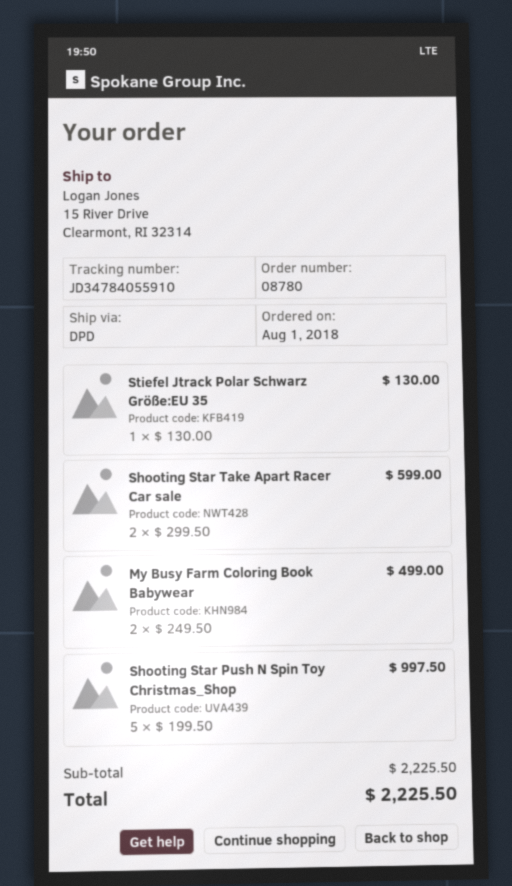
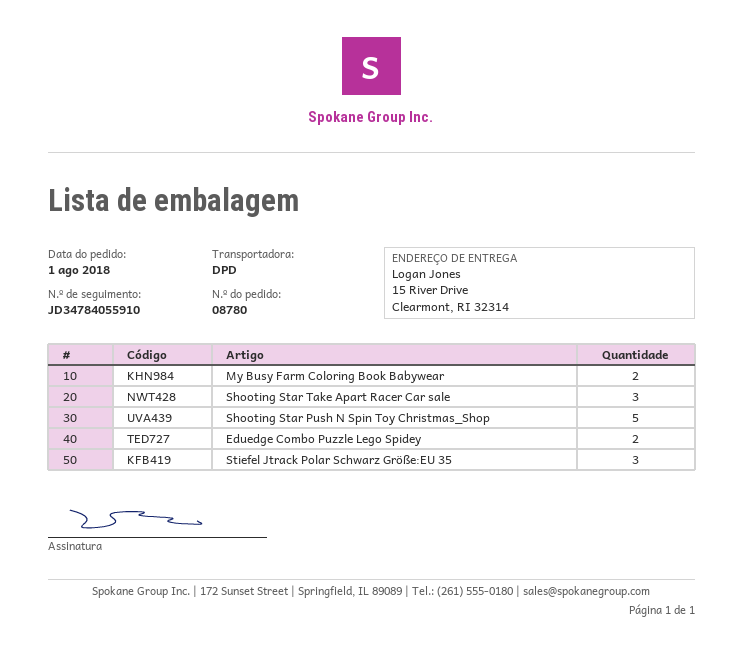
Stiefel Jtrack Polar Schwarz Größe:EU 35: 1 -> 3
Shooting Star Take Apart Racer Car sale: 2 -> 3
Eduedge Combo Puzzle Lego Spidey: none -> 2

